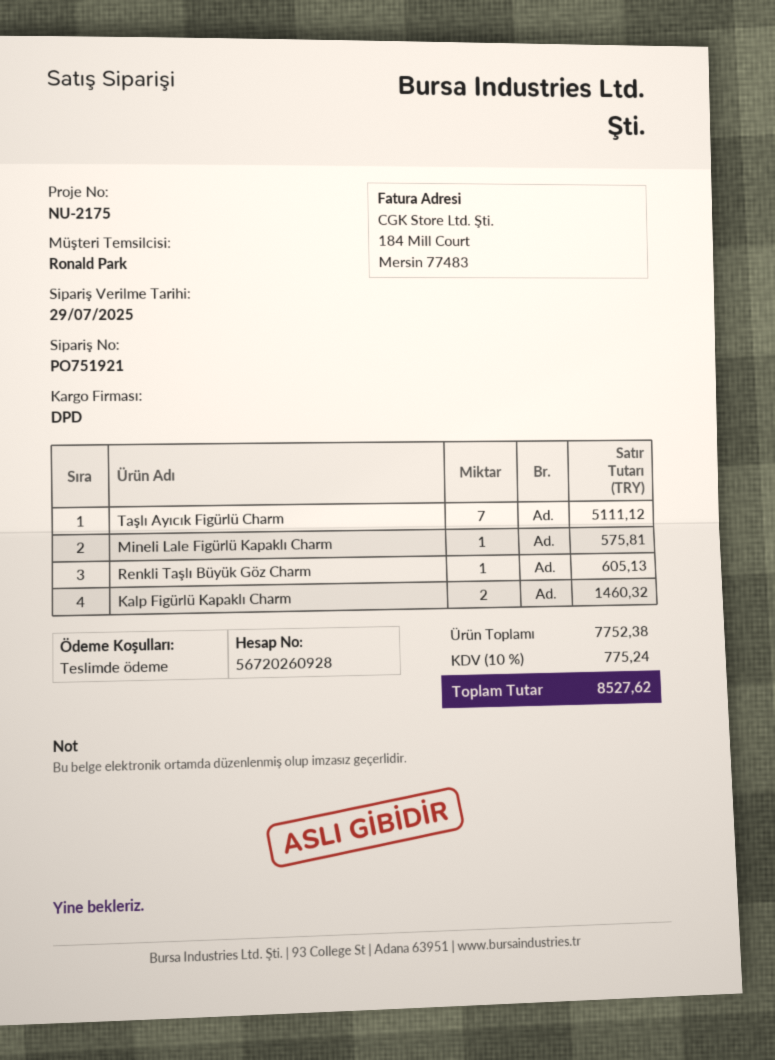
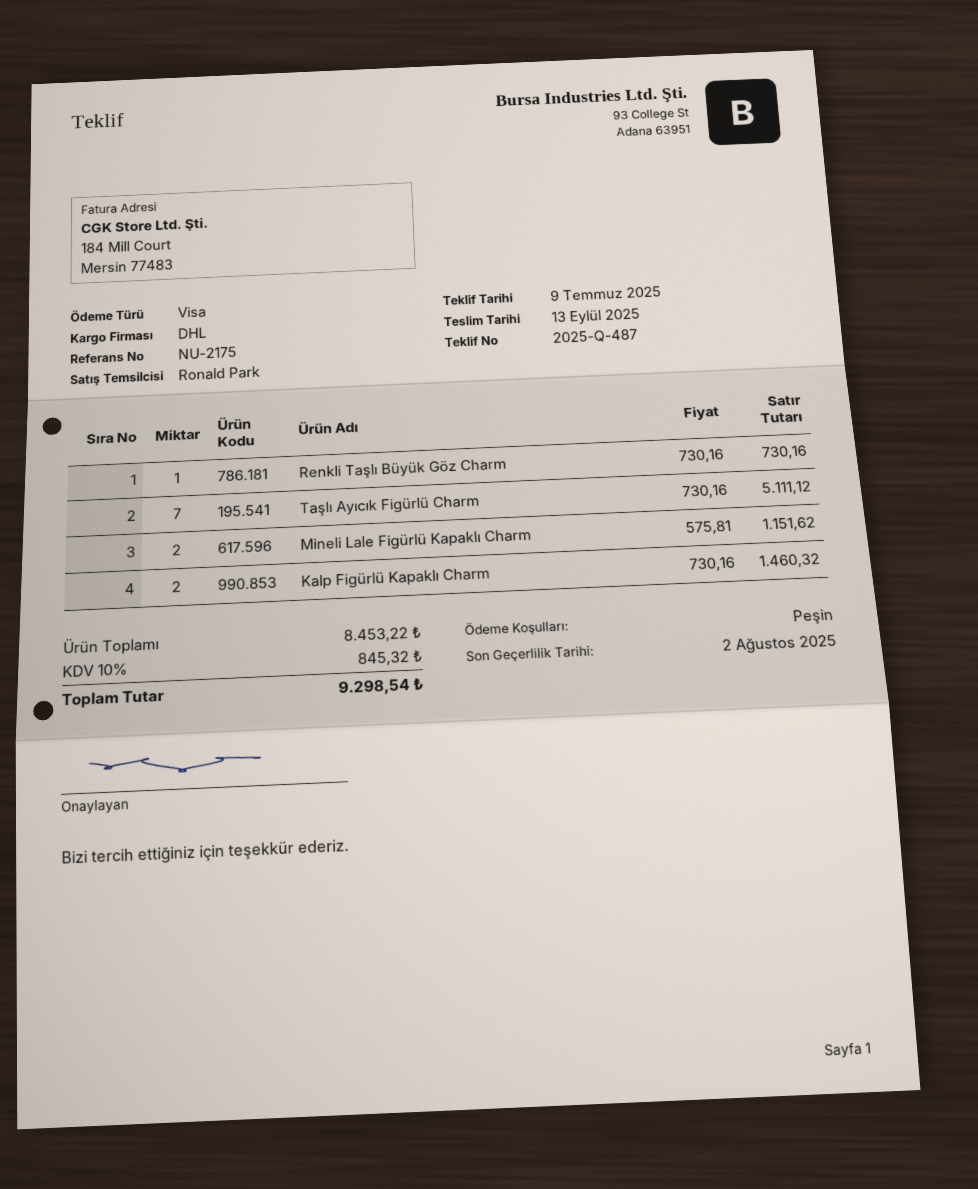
shipping method: DPD -> DHL
Mineli Lale Figürlü Kapaklı Charm: 1 for 575.81 -> 2 for 1151.62
Renkli Taşlı Büyük Göz Charm: 1 for 605.13 -> 1 for 730.16
subtotal: 7752.38 -> 8453.22
tax: 10% = 775.24 -> 10% = 845.32
total: 8527.62 -> 9298.54

